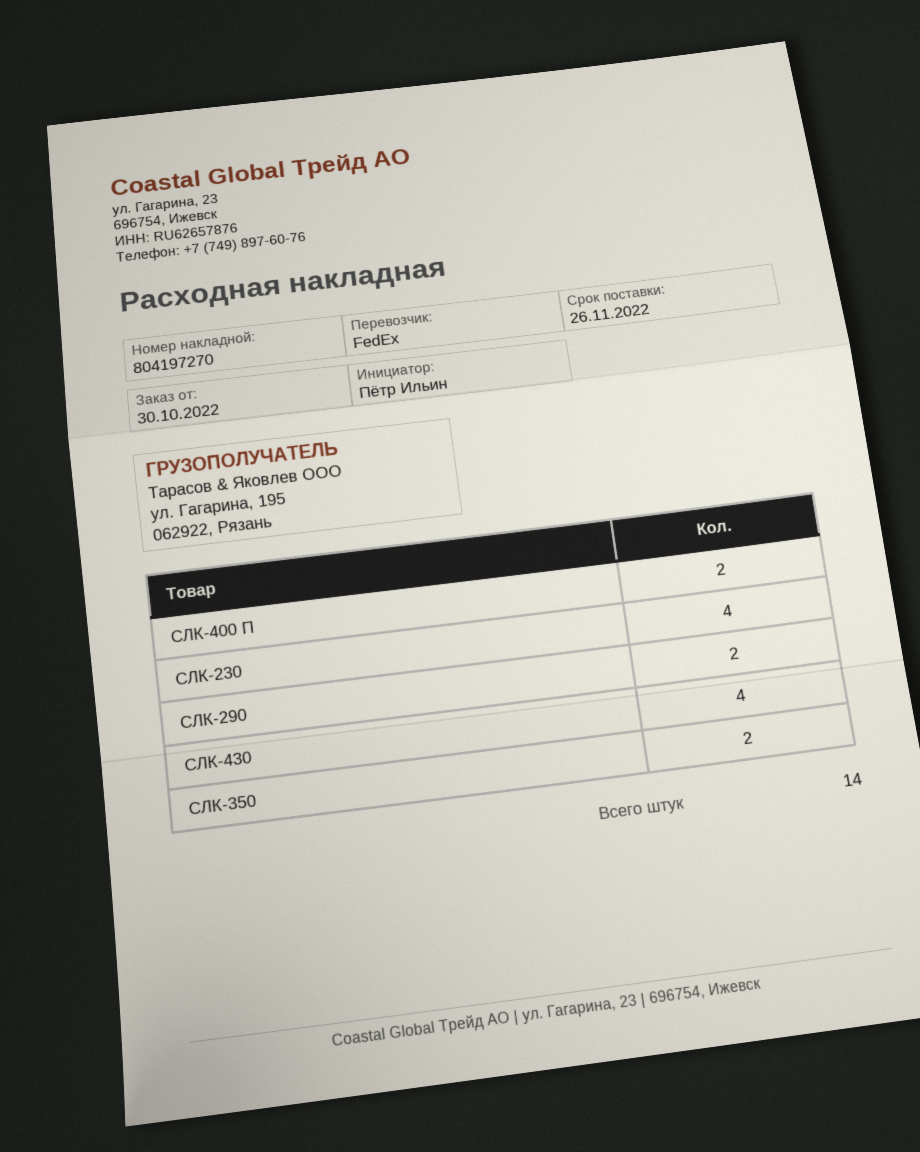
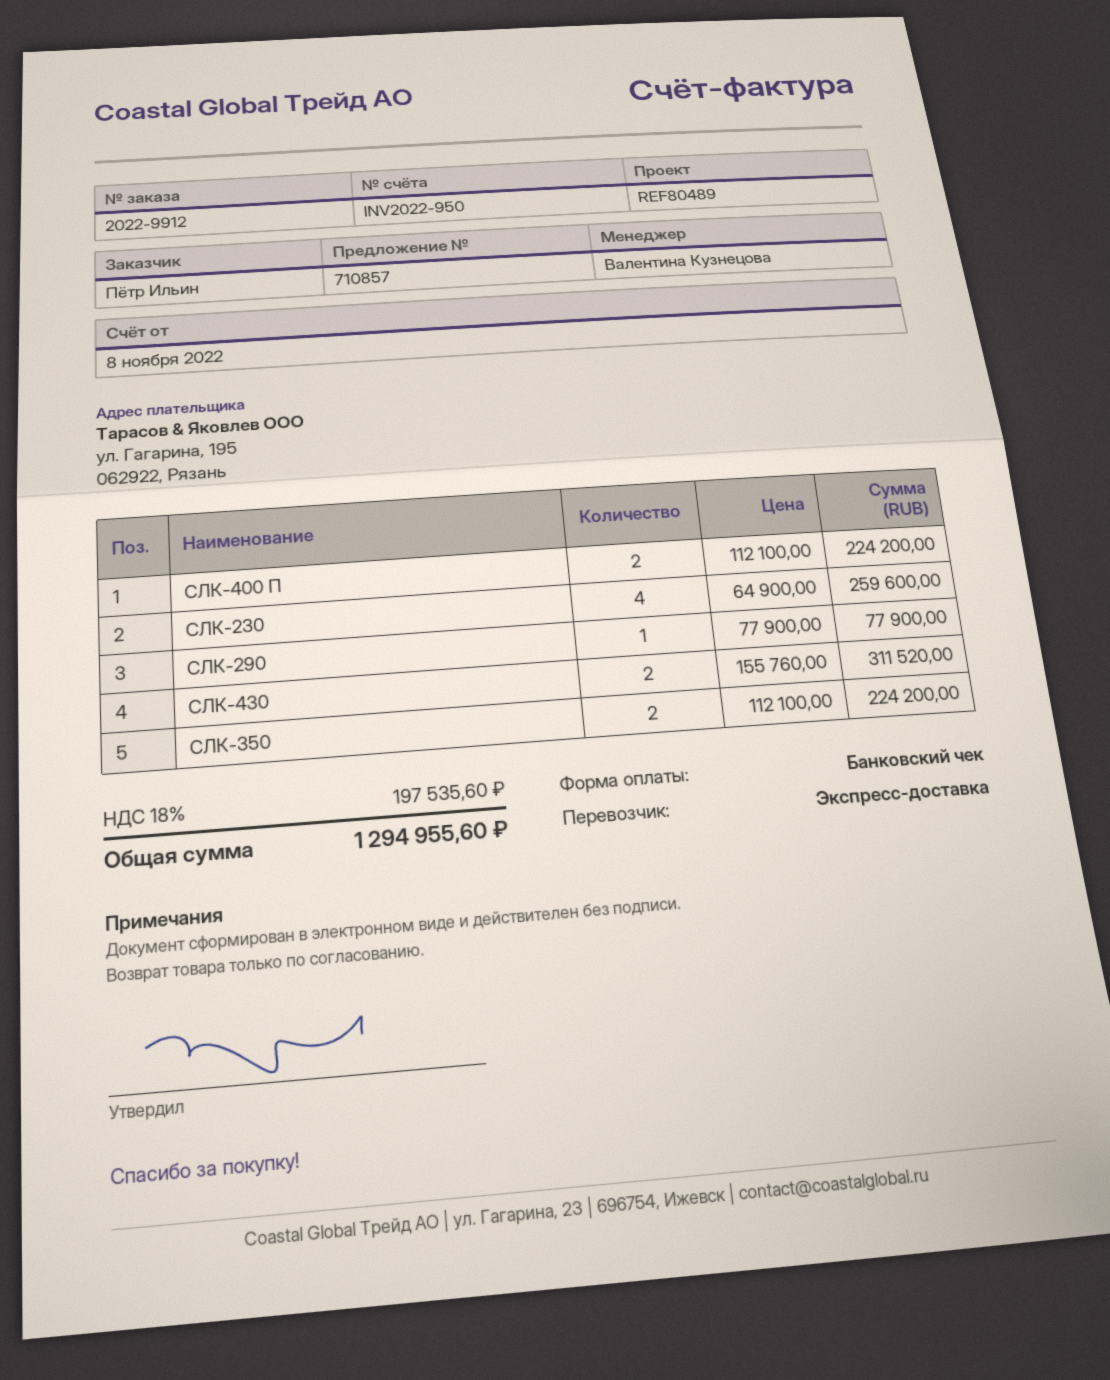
shipping method: FedEx -> express
СЛК-290: 2 -> 1
СЛК-430: 4 -> 2

